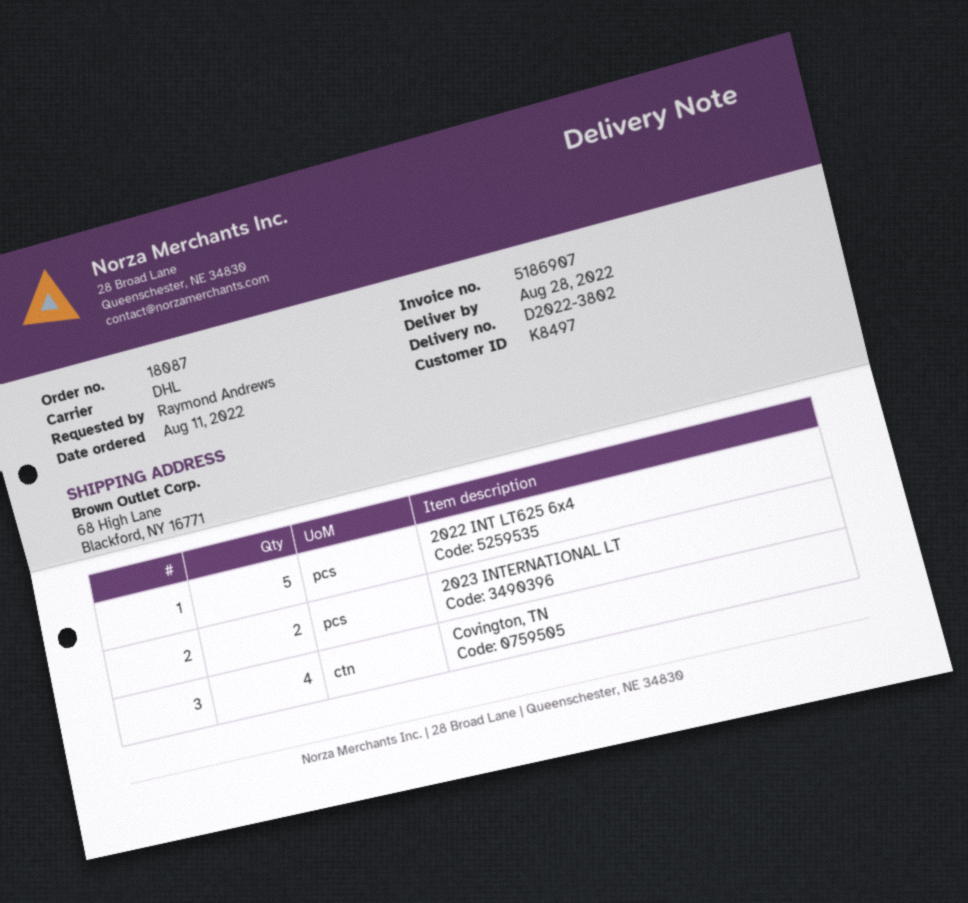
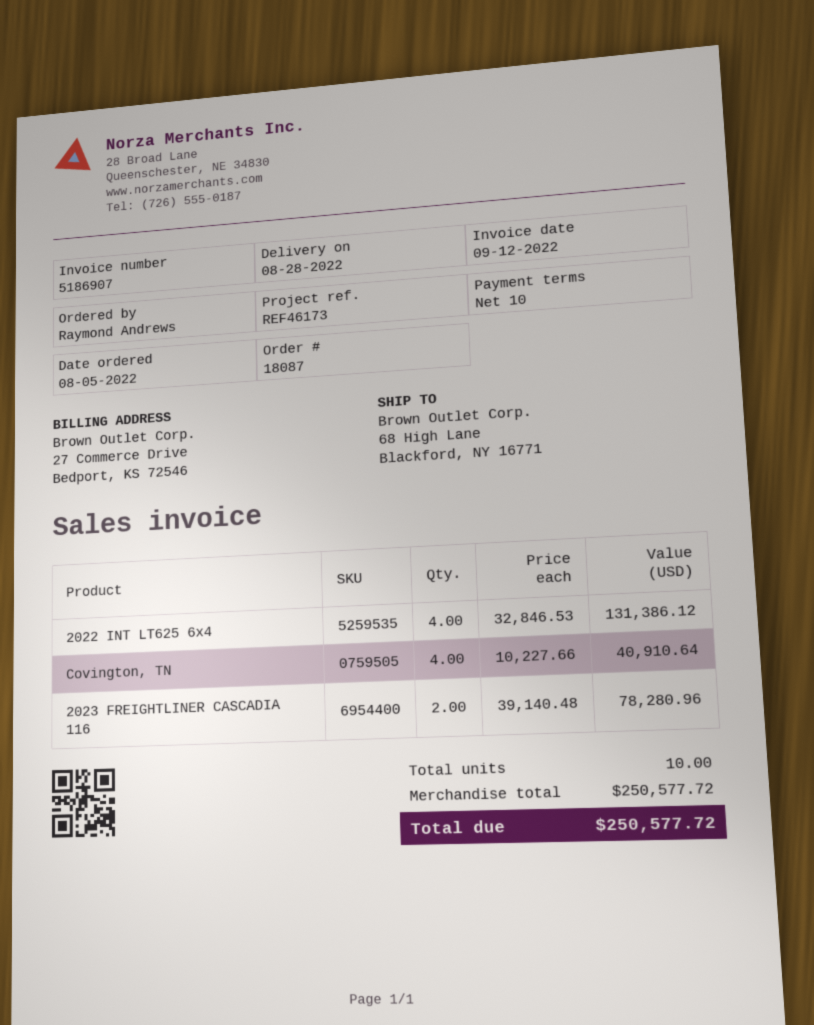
order date: 2022-08-11 -> 2022-08-05
2022 INT LT625 6x4: 5 -> 4
2023 INTERNATIONAL LT: 2 -> none
2023 FREIGHTLINER CASCADIA 116: none -> 2

